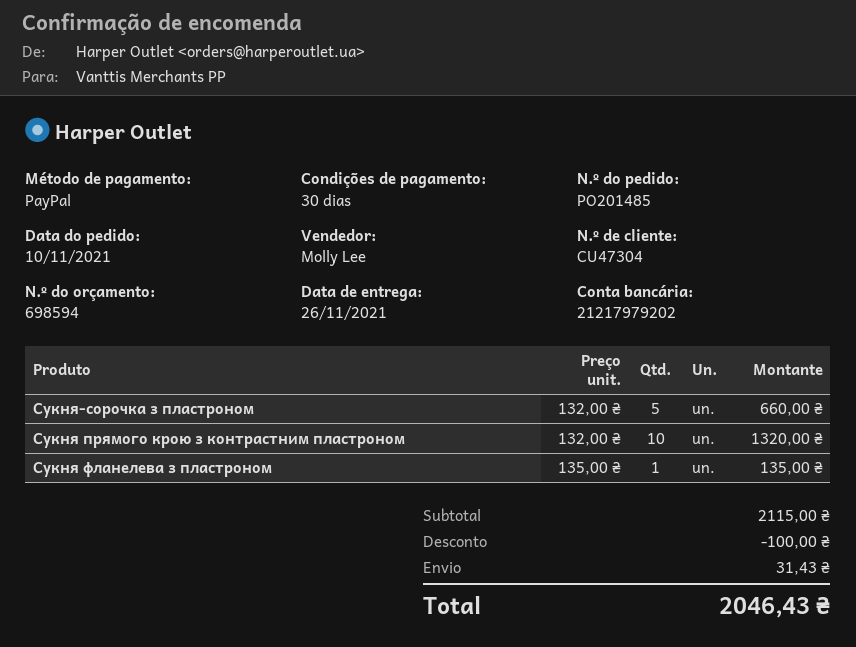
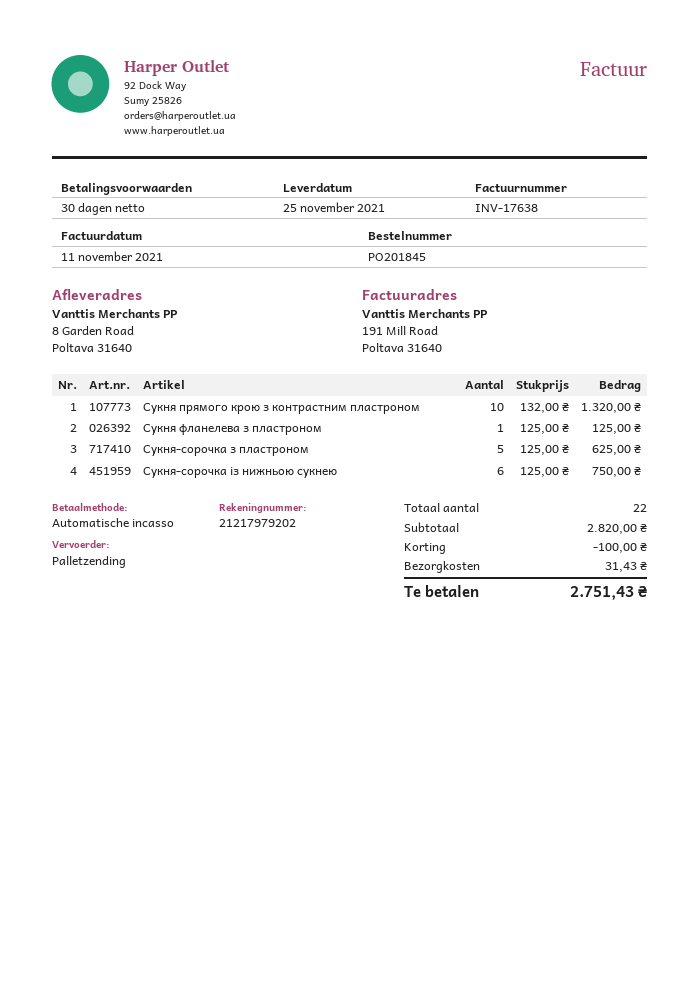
order number: PO201485 -> PO201845
delivery date: 2021-11-26 -> 2021-11-25
payment method: PayPal -> direct debit
Сукня-сорочка з пластроном: 5 x 132.00 = 660.00 -> 5 x 125.00 = 625.00
Сукня фланелева з пластроном: 1 x 135.00 = 135.00 -> 1 x 125.00 = 125.00
Сукня-сорочка із нижньою сукнею: none -> 6 x 125.00 = 750.00
subtotal: 2115.00 -> 2820.00
total: 2046.43 -> 2751.43

